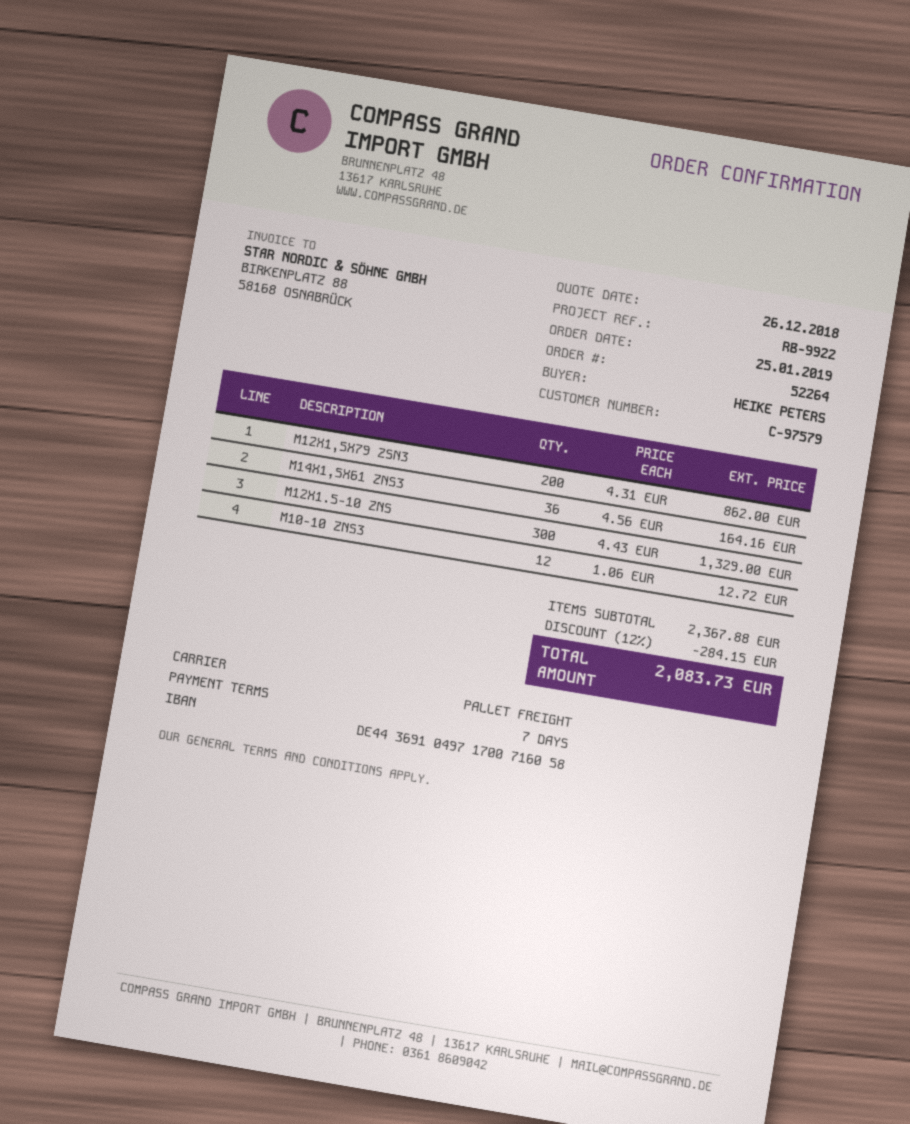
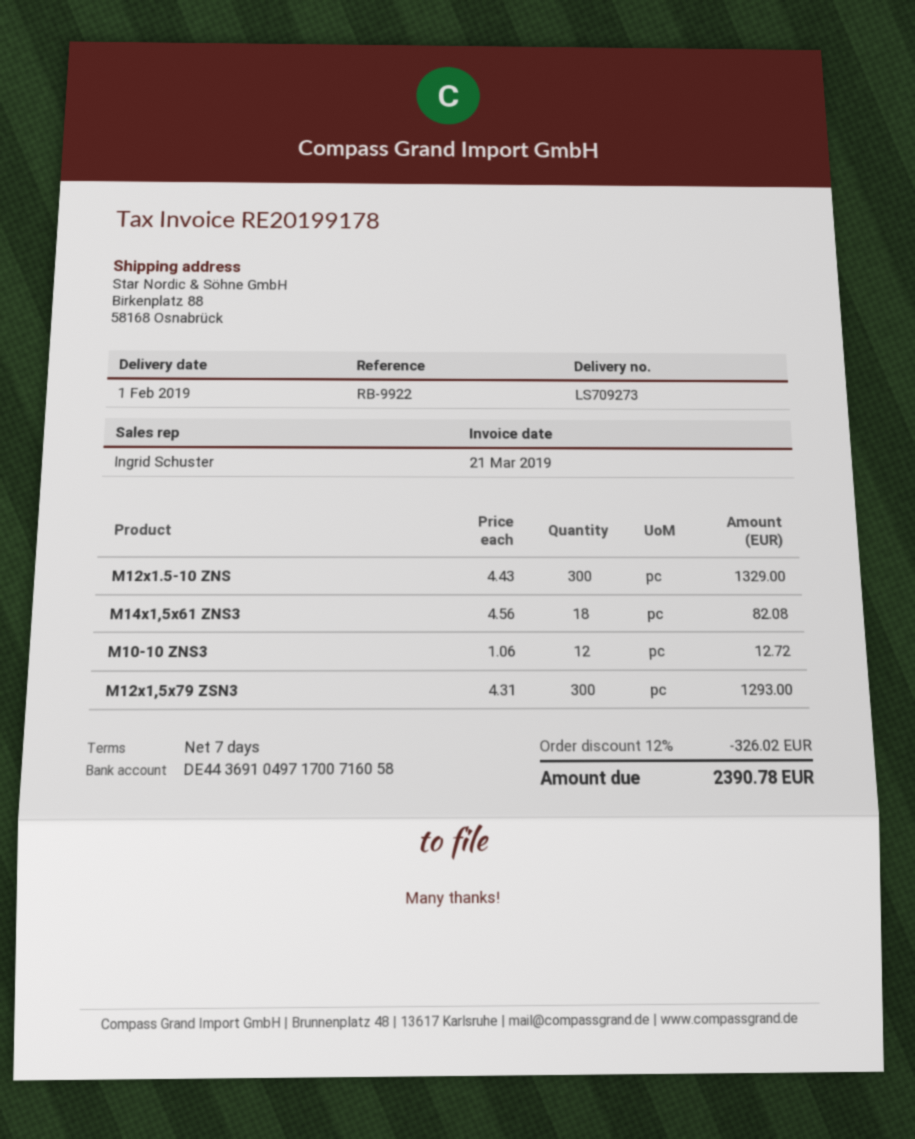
M12X1,5X79 ZSN3: 200 x 4.31 = 862.00 -> 300 x 4.31 = 1293.00
M14X1,5X61 ZNS3: 36 x 4.56 = 164.16 -> 18 x 4.56 = 82.08
discount: 12% = 284.15 -> 12% = 326.02
total: 2083.73 -> 2390.78

